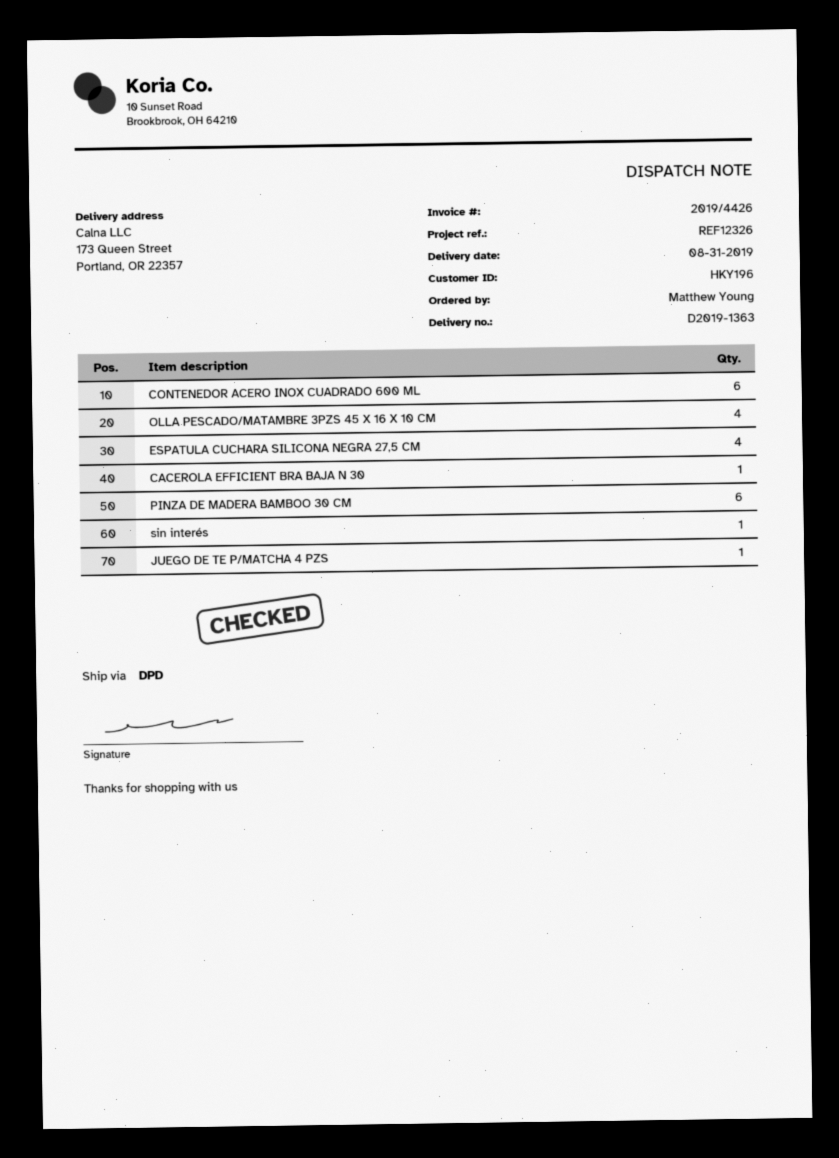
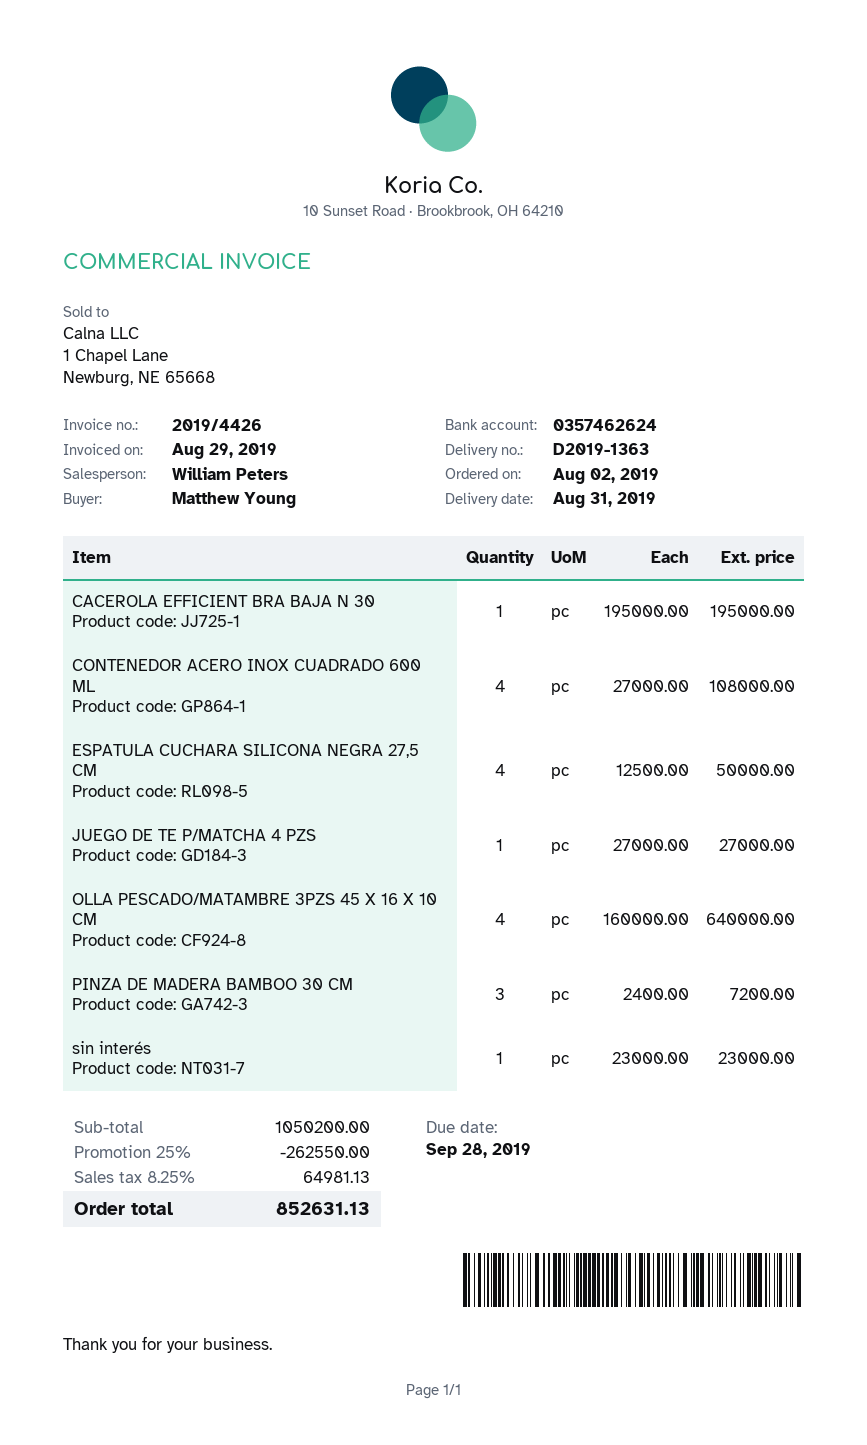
CONTENEDOR ACERO INOX CUADRADO 600 ML: 6 -> 4
PINZA DE MADERA BAMBOO 30 CM: 6 -> 3

